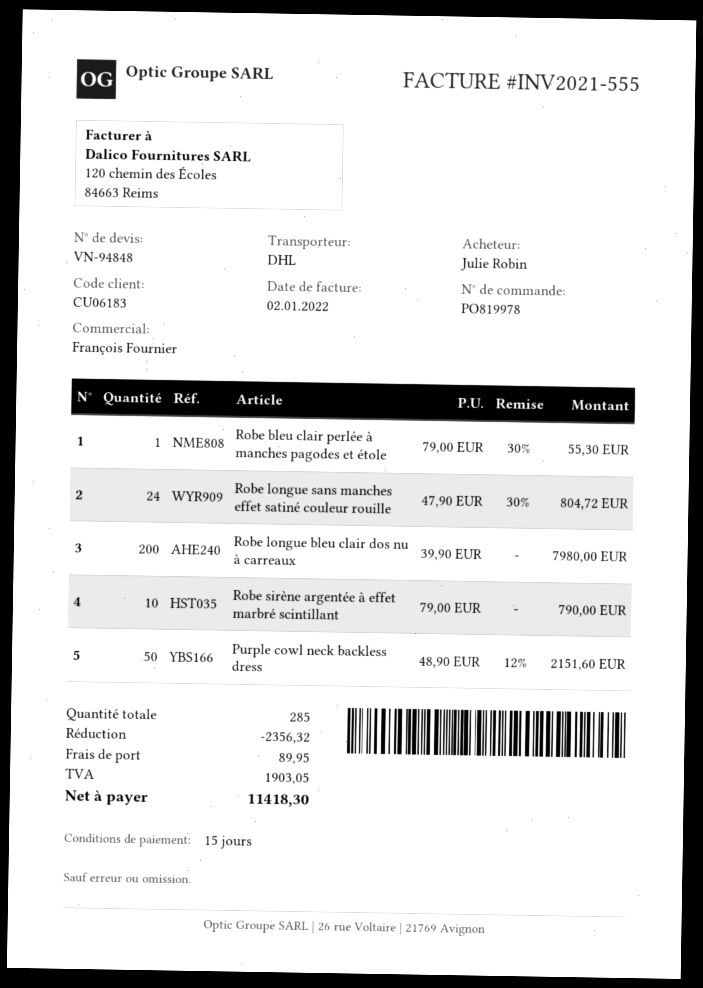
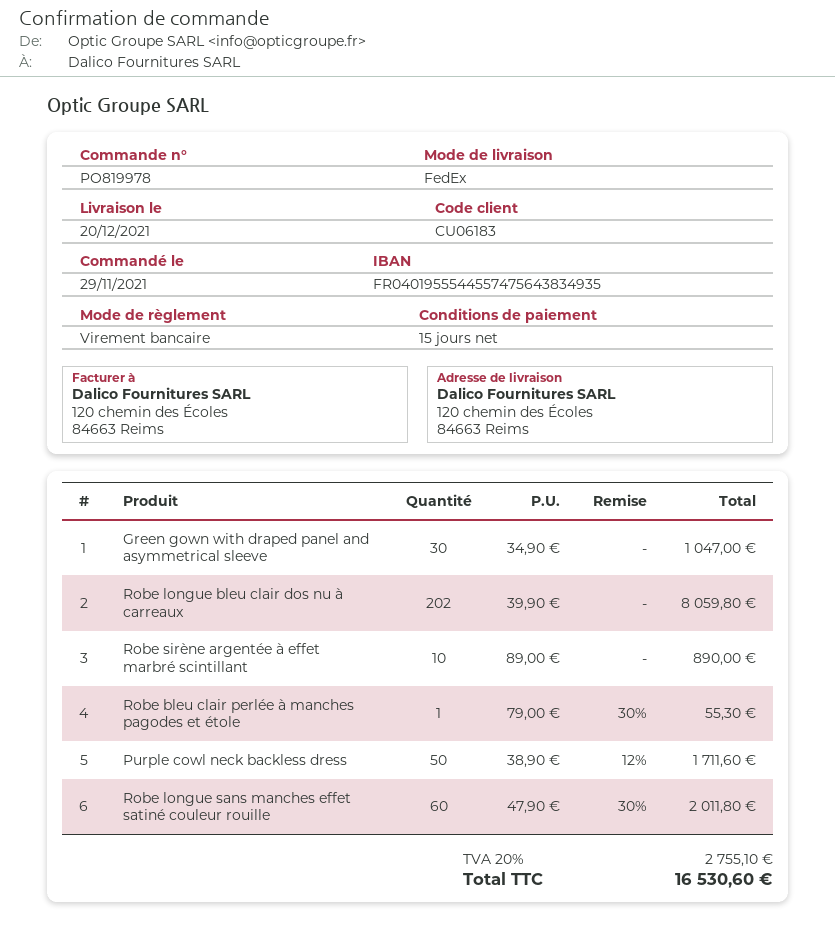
shipping method: DHL -> FedEx
Robe longue sans manches effet satiné couleur rouille: 24 x 47.90 - 30% = 804.72 -> 60 x 47.90 - 30% = 2011.80
Robe longue bleu clair dos nu à carreaux: 200 x 39.90 = 7980.00 -> 202 x 39.90 = 8059.80
Robe sirène argentée à effet marbré scintillant: 10 x 79.00 = 790.00 -> 10 x 89.00 = 890.00
Purple cowl neck backless dress: 50 x 48.90 - 12% = 2151.60 -> 50 x 38.90 - 12% = 1711.60
Green gown with draped panel and asymmetrical sleeve: none -> 30 x 34.90 = 1047.00
discount: 2356.32 -> none
shipping: 89.95 -> none
tax: 1903.05 -> 2755.10
total: 11418.30 -> 16530.60

